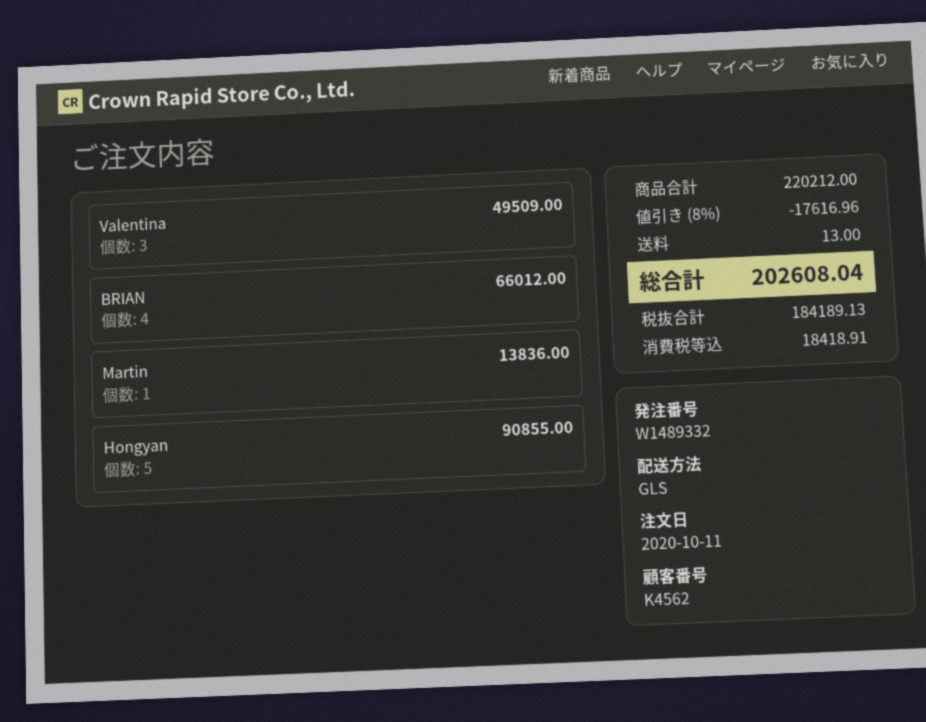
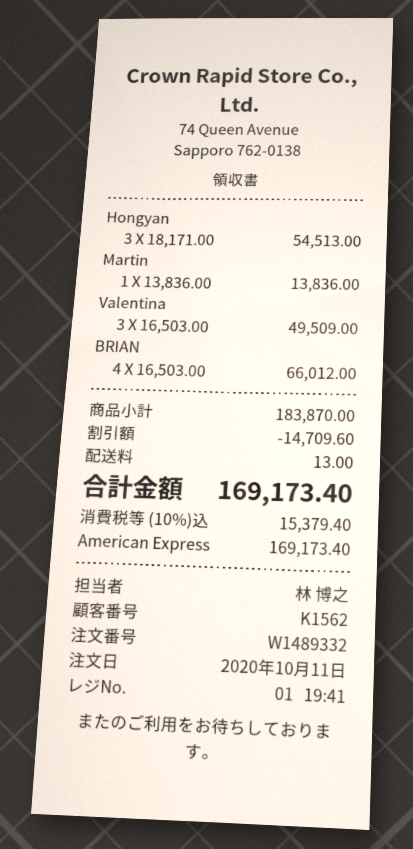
customer number: K4562 -> K1562
Hongyan: 5 for 90855.00 -> 3 for 54513.00
subtotal: 220212.00 -> 183870.00
discount: 17616.96 -> 14709.60
tax: 18418.91 -> 15379.40
total: 202608.04 -> 169173.40

